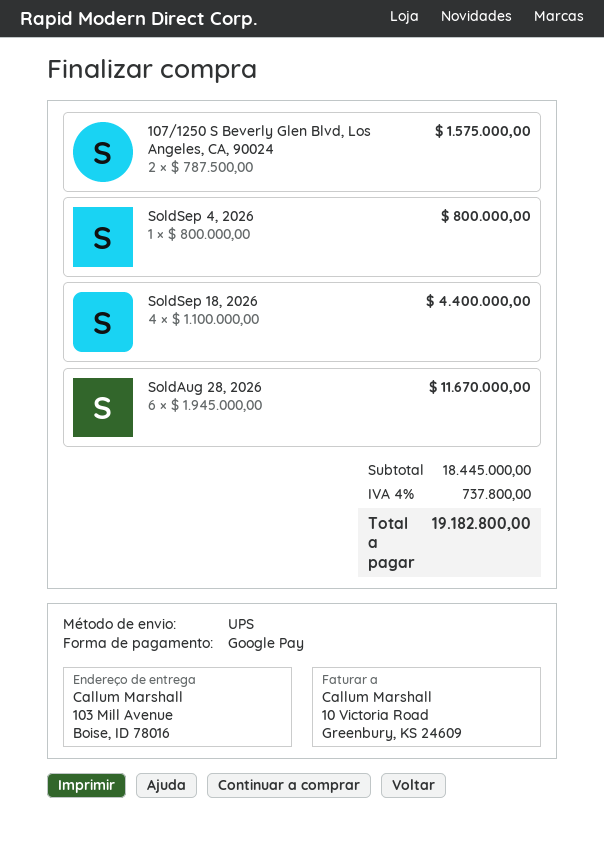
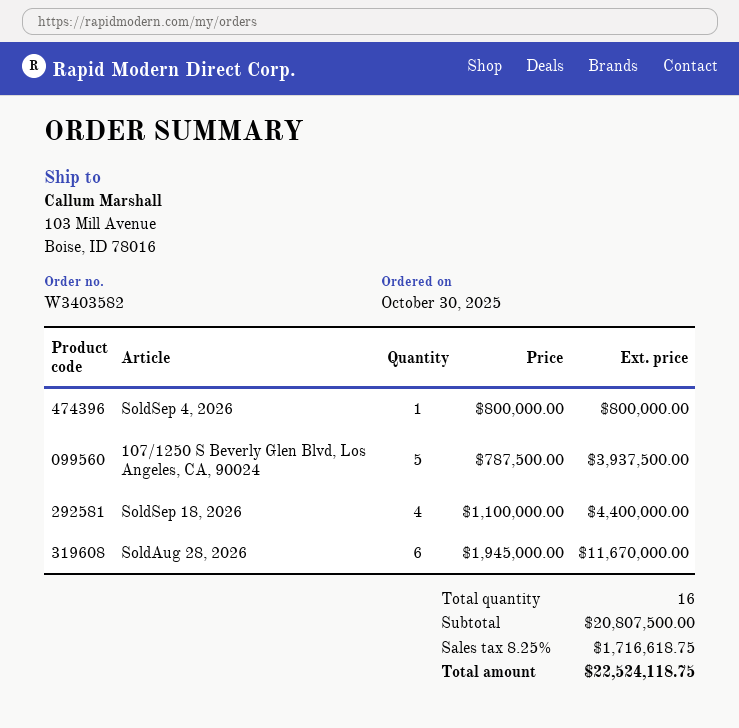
107/1250 S Beverly Glen Blvd, Los Angeles, CA, 90024: 2 x 787500.00 = 1575000.00 -> 5 x 787500.00 = 3937500.00
subtotal: 18445000.00 -> 20807500.00
tax: 4% = 737800.00 -> 8.25% = 1716618.75
total: 19182800.00 -> 22524118.75

